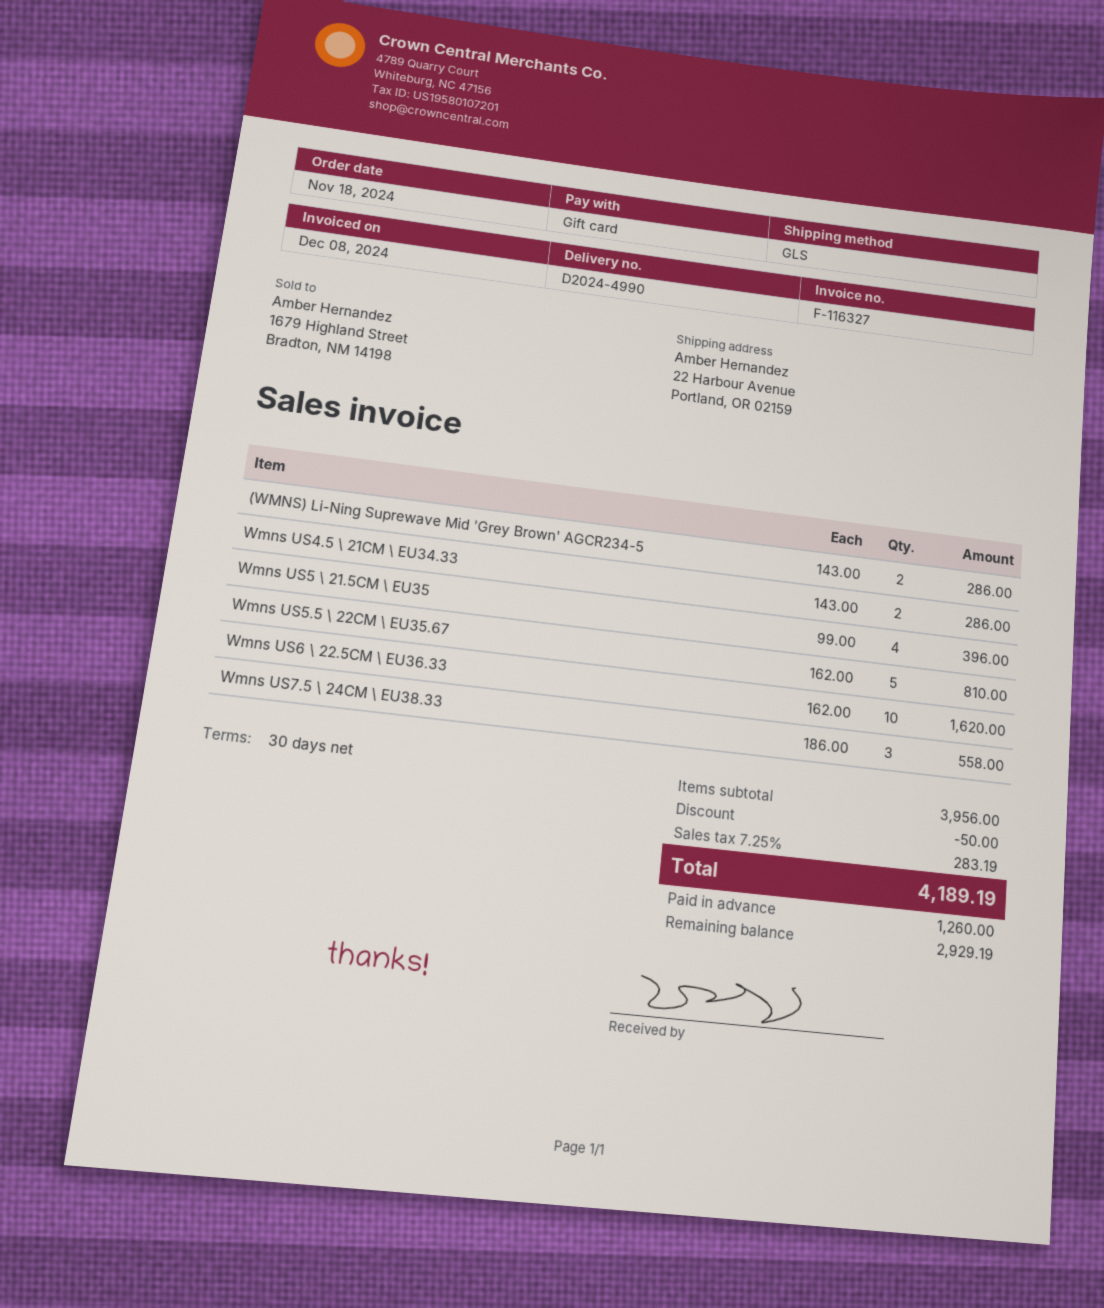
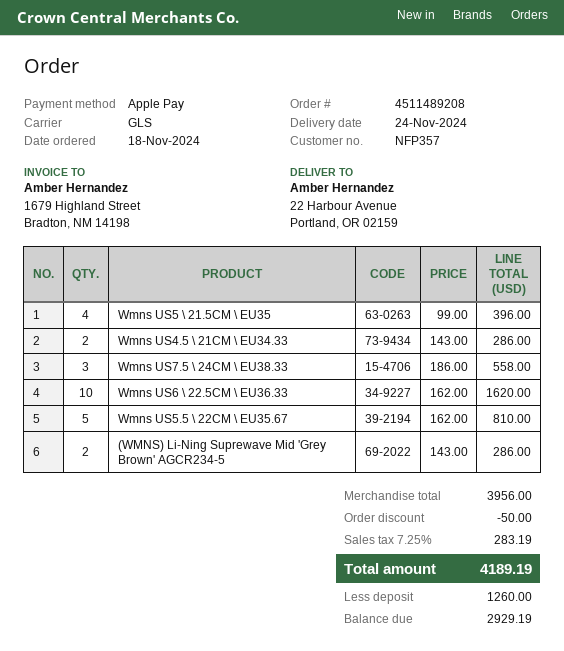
payment method: gift card -> Apple Pay

